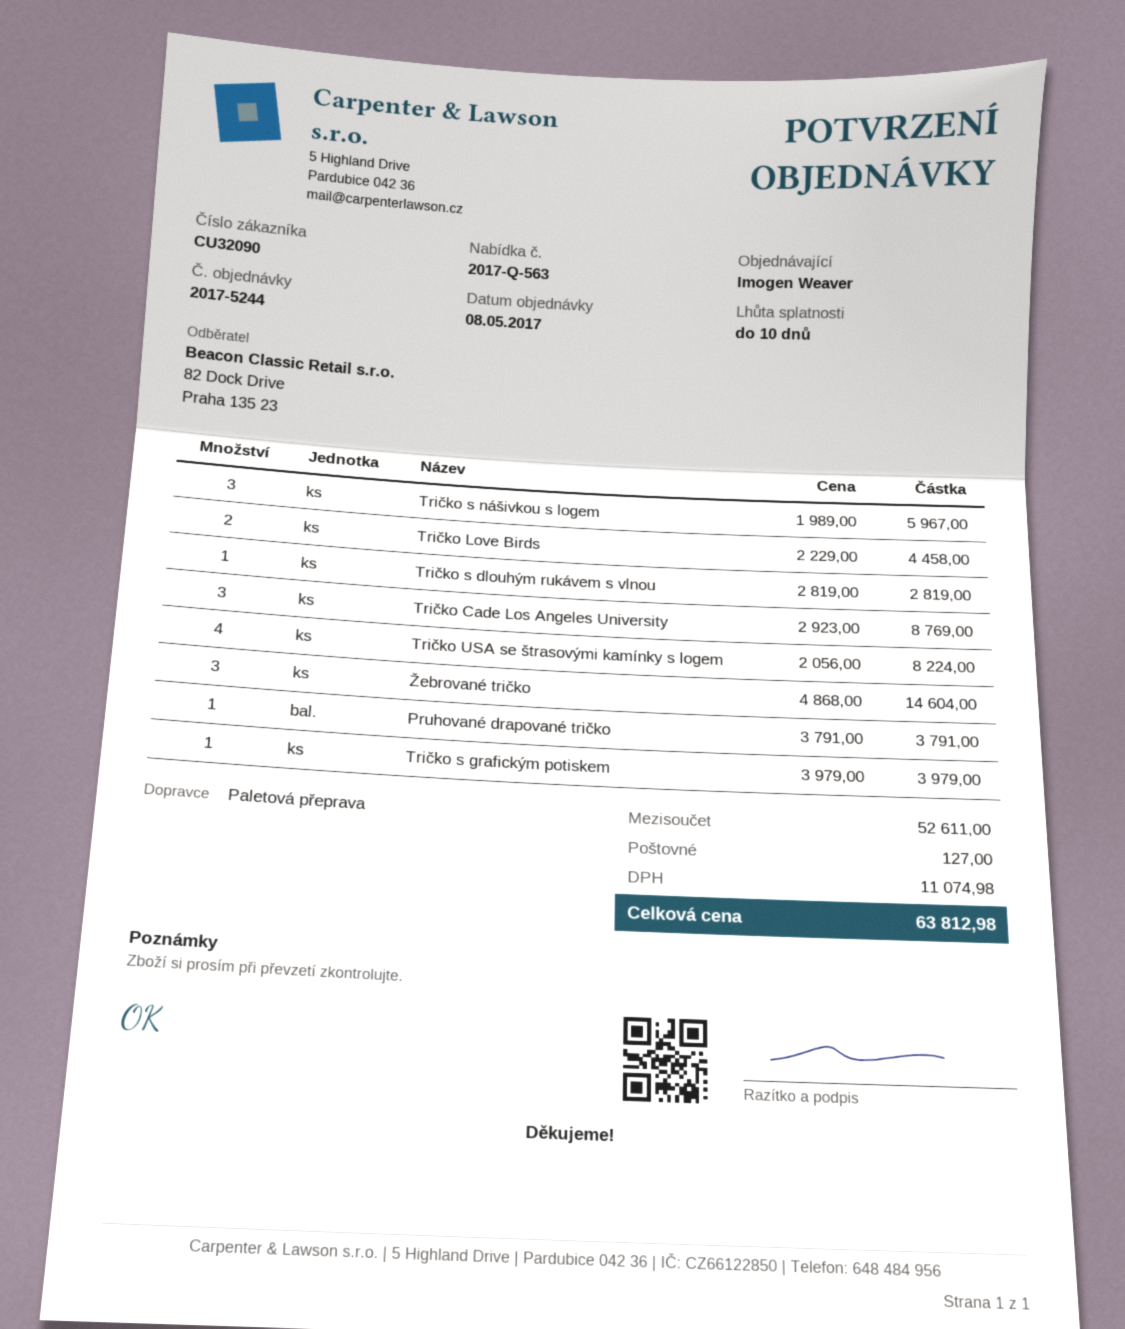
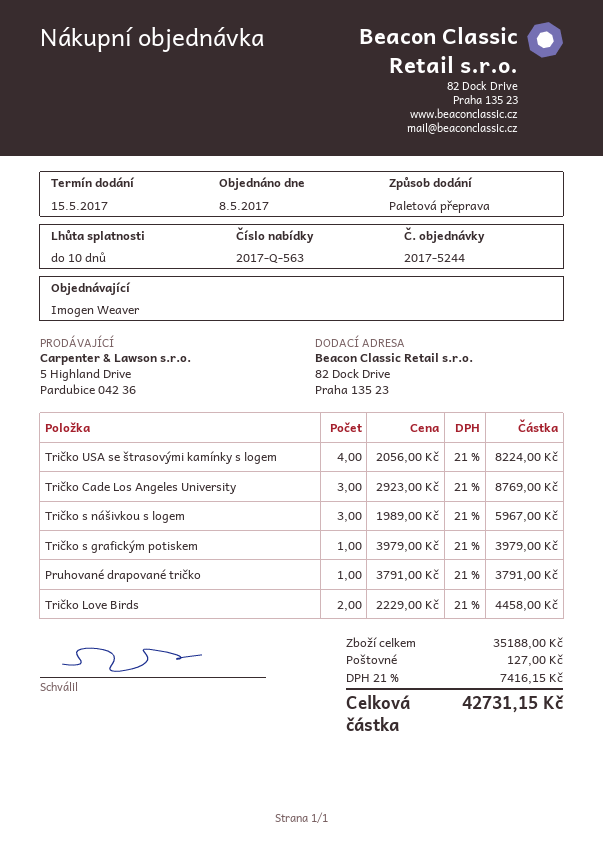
Tričko s dlouhým rukávem s vlnou: 1 x 2819.00 = 2819.00 -> none
Žebrované tričko: 3 x 4868.00 = 14604.00 -> none
subtotal: 52611.00 -> 35188.00
tax: 11074.98 -> 7416.15
total: 63812.98 -> 42731.15

